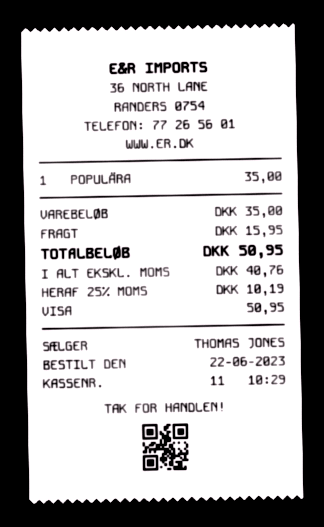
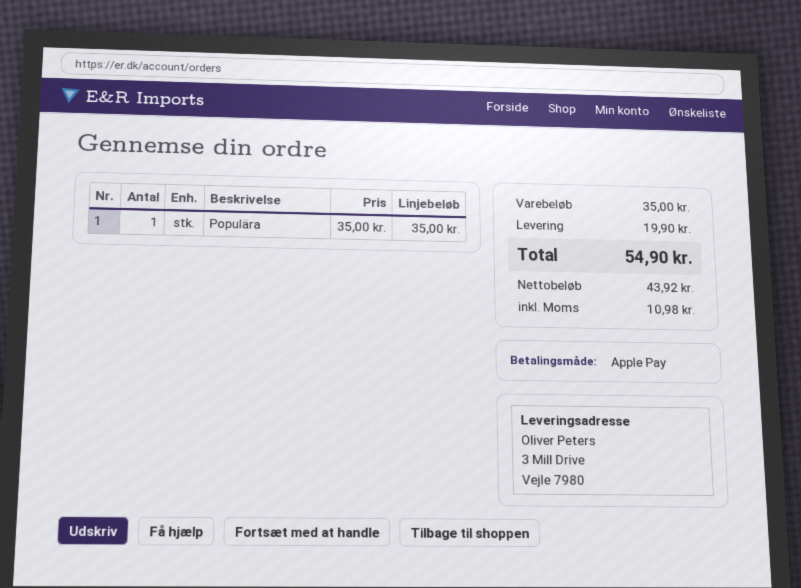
payment method: Visa -> Apple Pay
shipping: 15.95 -> 19.90
net: 40.76 -> 43.92
tax: 10.19 -> 10.98
total: 50.95 -> 54.90

